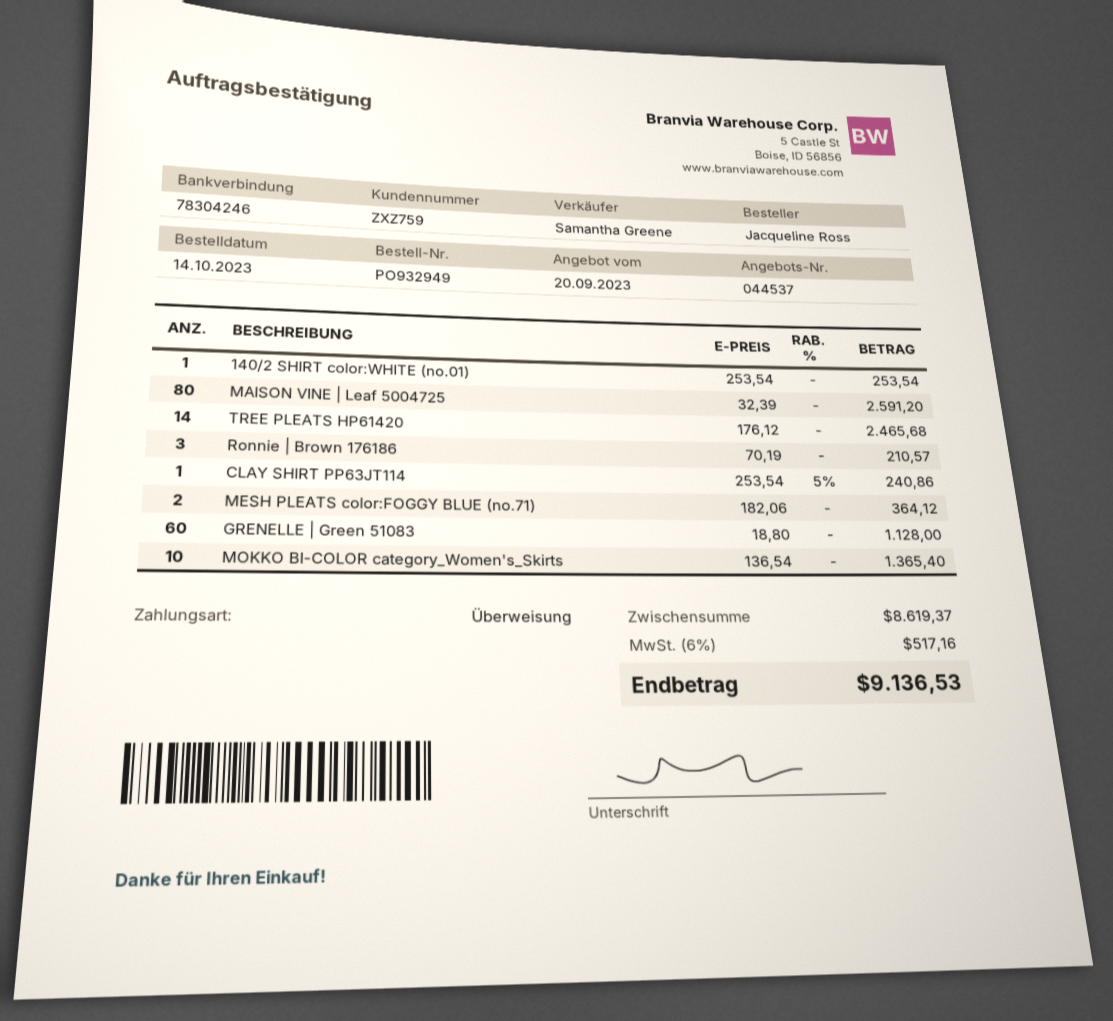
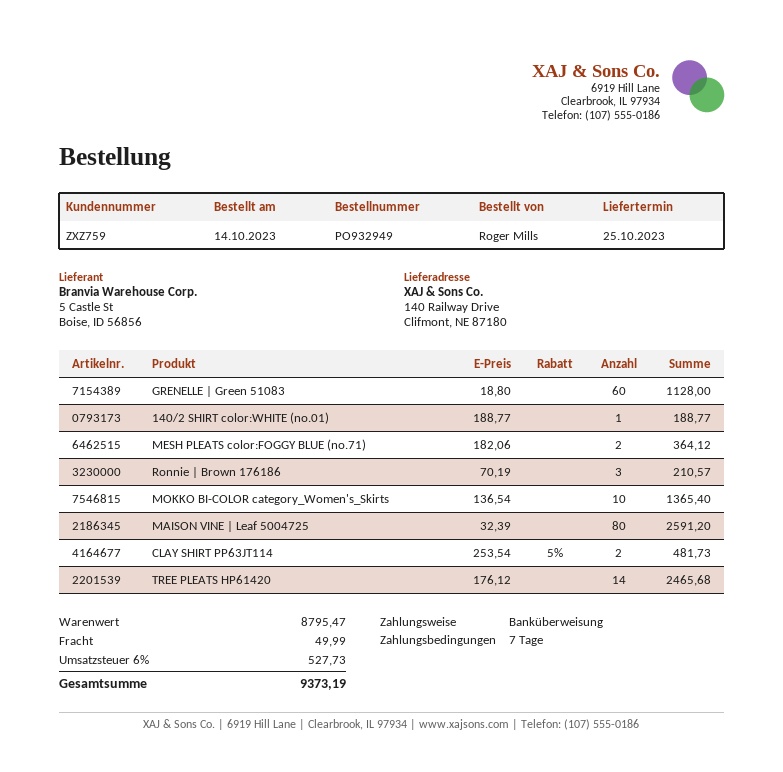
ordered by: Jacqueline Ross -> Roger Mills
140/2 SHIRT color:WHITE (no.01): 1 x 253.54 = 253.54 -> 1 x 188.77 = 188.77
CLAY SHIRT PP63JT114: 1 x 253.54 - 5% = 240.86 -> 2 x 253.54 - 5% = 481.73
subtotal: 8619.37 -> 8795.47
shipping: none -> 49.99
tax: 6% = 517.16 -> 6% = 527.73
total: 9136.53 -> 9373.19

